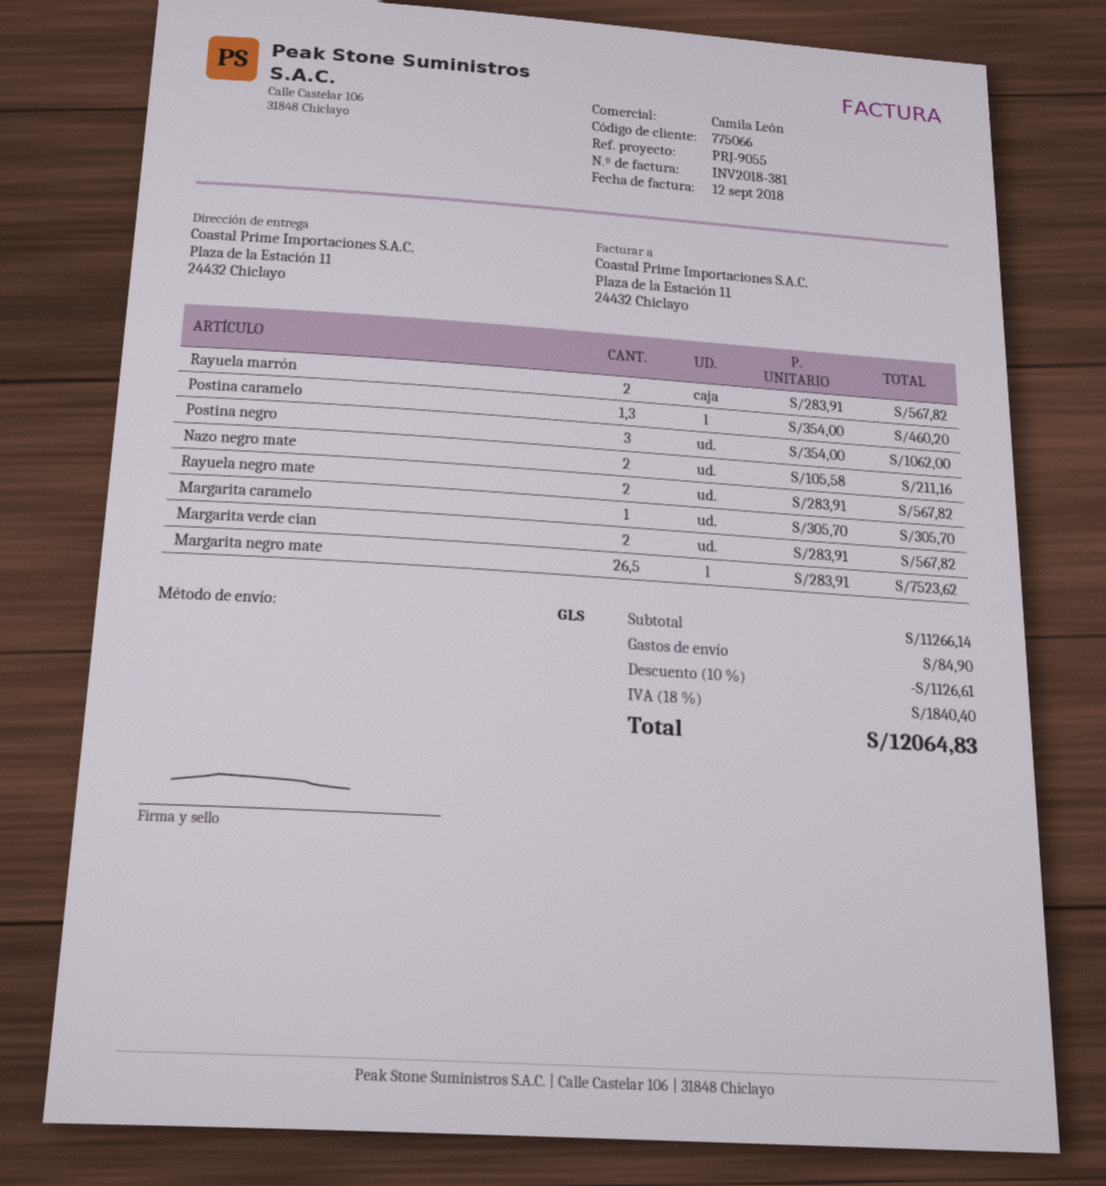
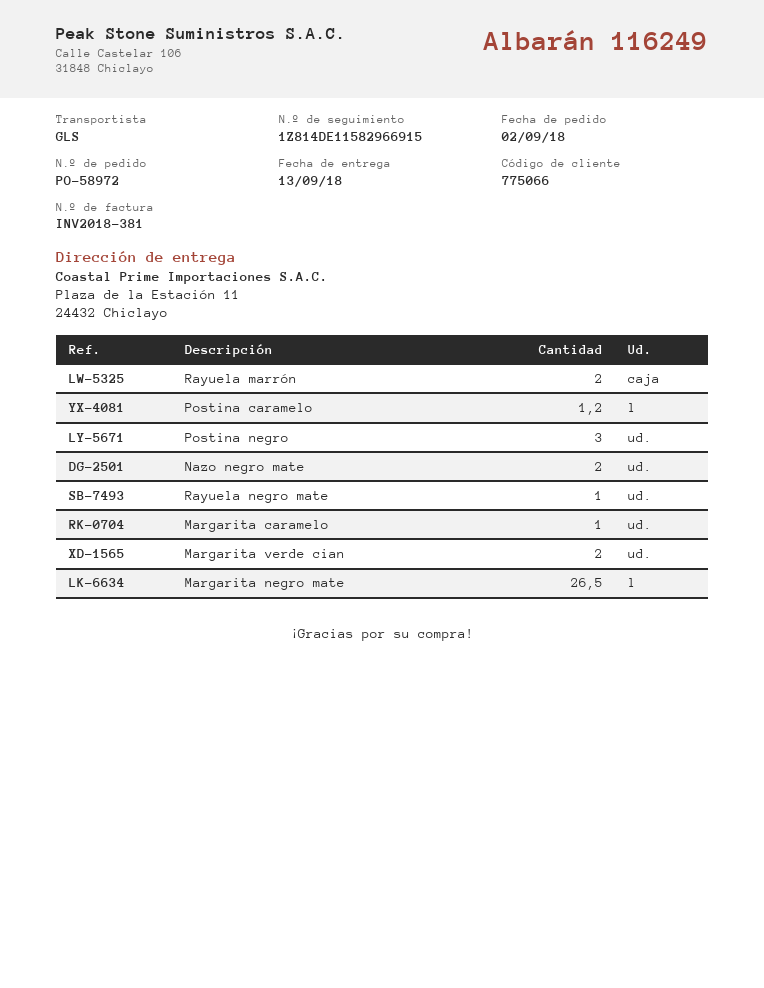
Postina caramelo: 1.3 -> 1.2
Rayuela negro mate: 2 -> 1

